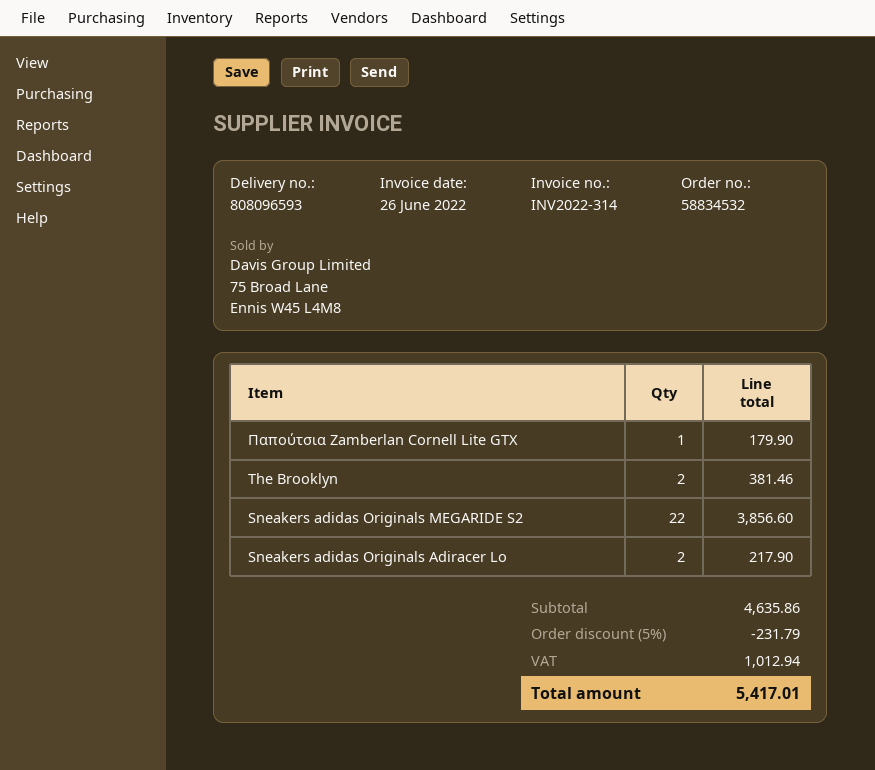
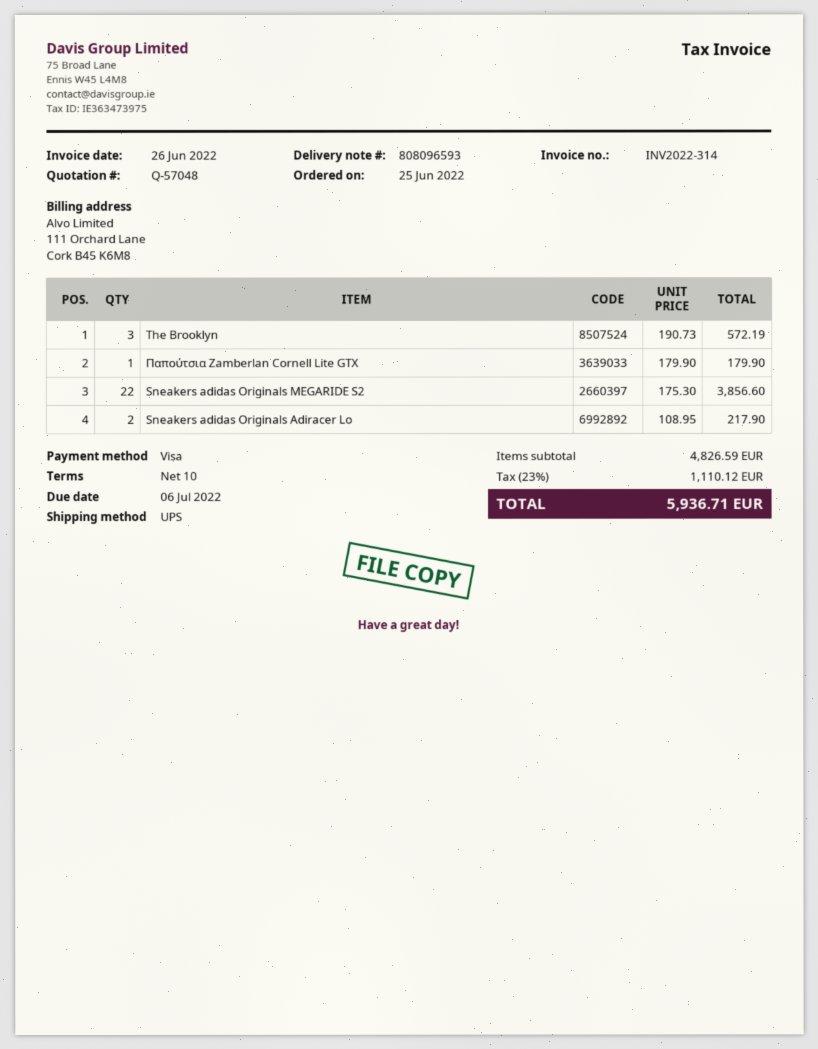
The Brooklyn: 2 for 381.46 -> 3 for 572.19
subtotal: 4635.86 -> 4826.59
discount: 5% = 231.79 -> none
tax: 1012.94 -> 1110.12
total: 5417.01 -> 5936.71

